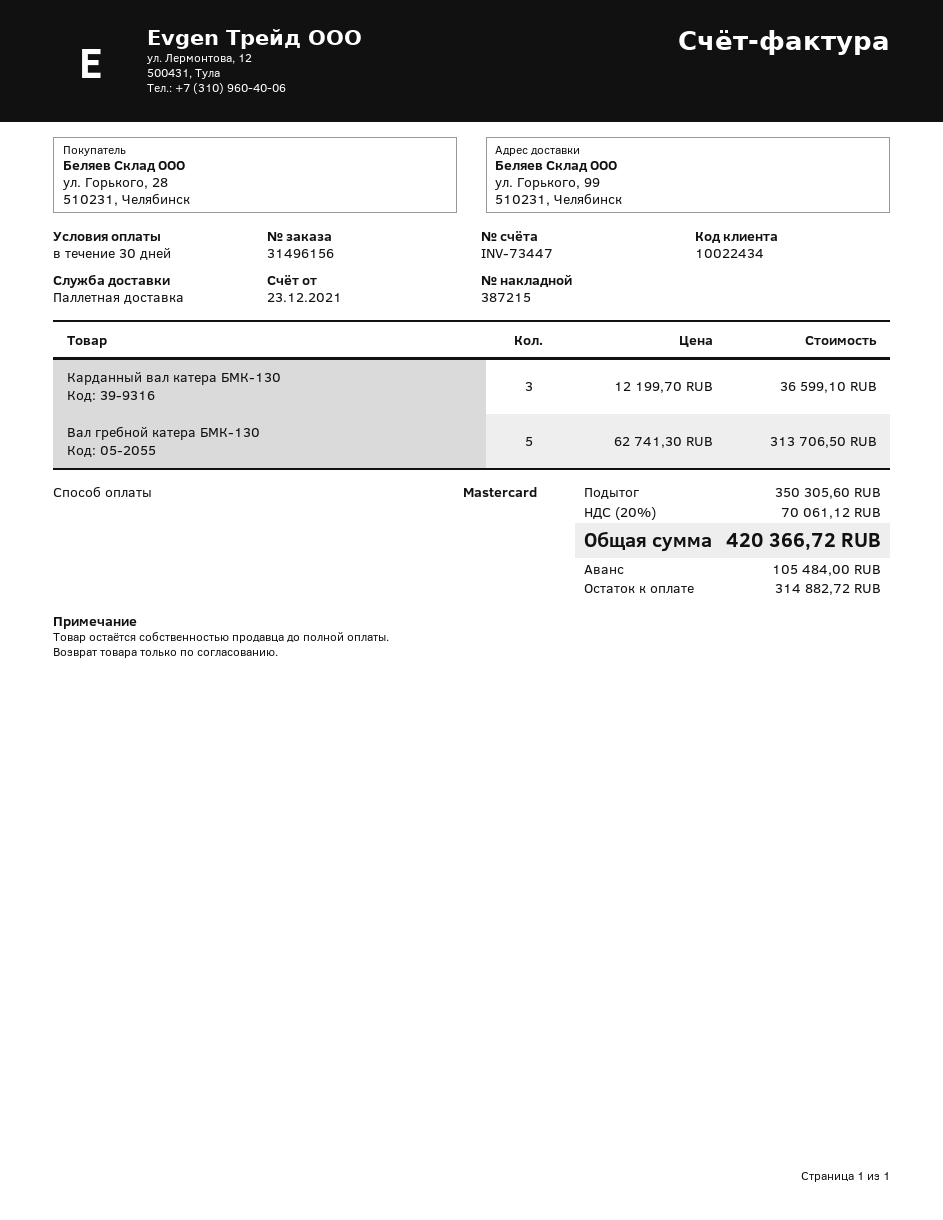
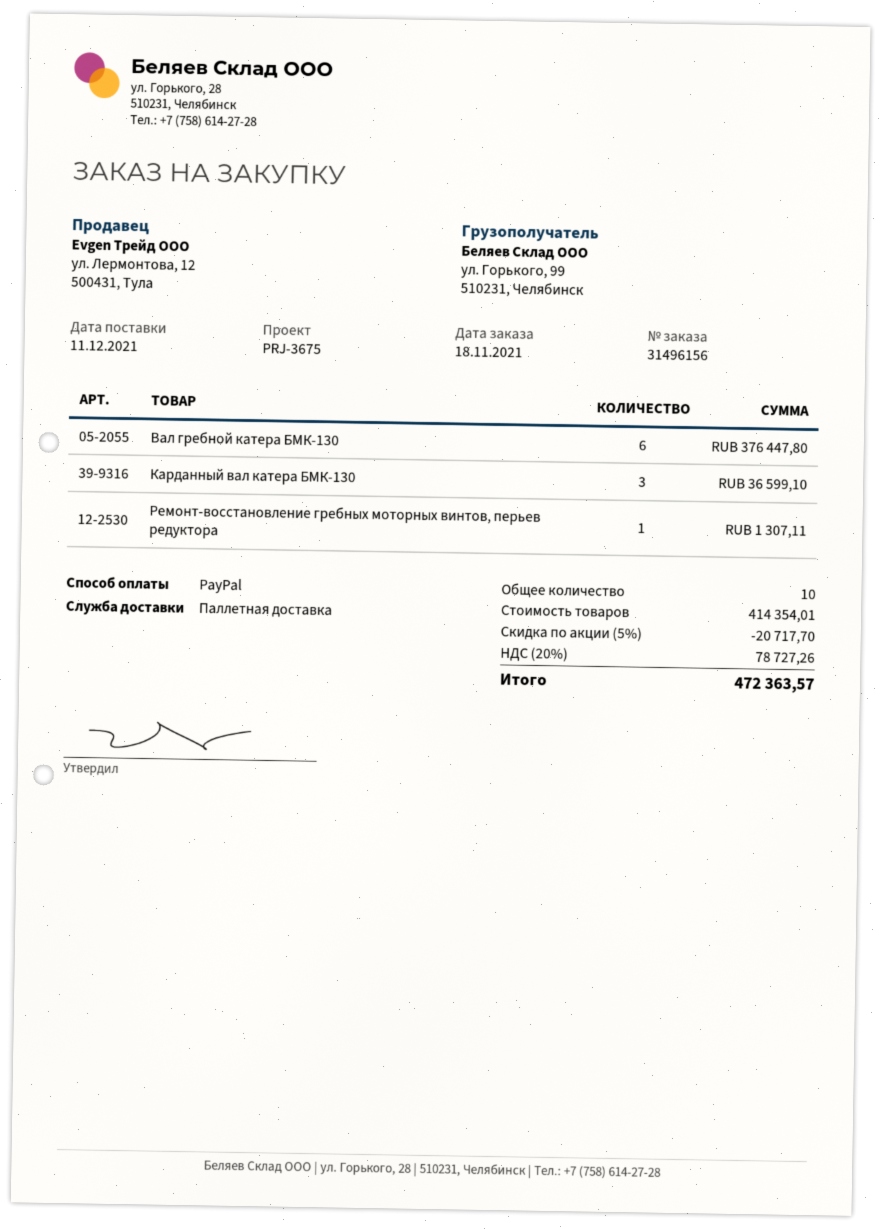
payment method: Mastercard -> PayPal
Вал гребной катера БМК-130: 5 for 313706.50 -> 6 for 376447.80
Ремонт-восстановление гребных моторных винтов, перьев редуктора: none -> 1 for 1307.11
subtotal: 350305.60 -> 414354.01
discount: none -> 5% = 20717.70
tax: 20% = 70061.12 -> 20% = 78727.26
total: 420366.72 -> 472363.57

